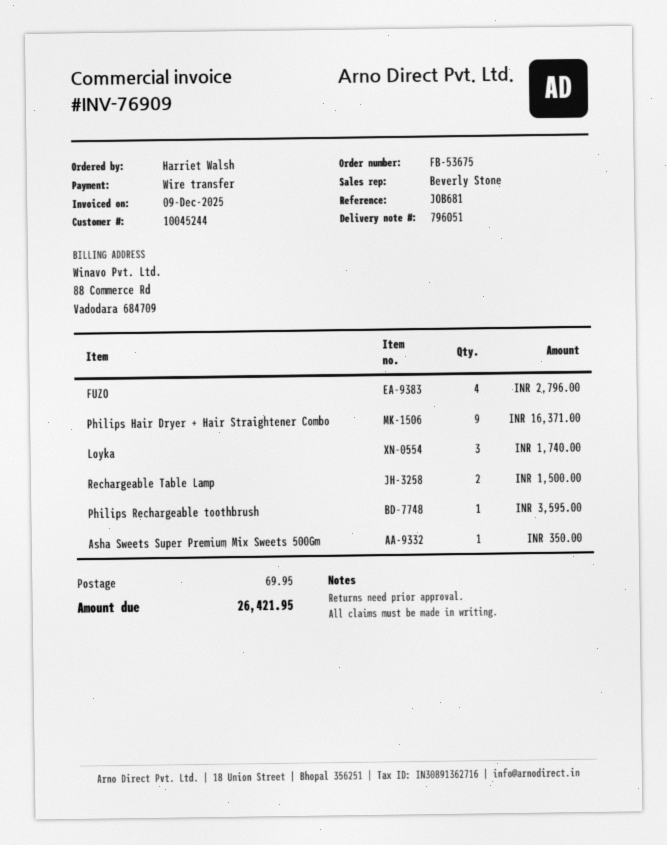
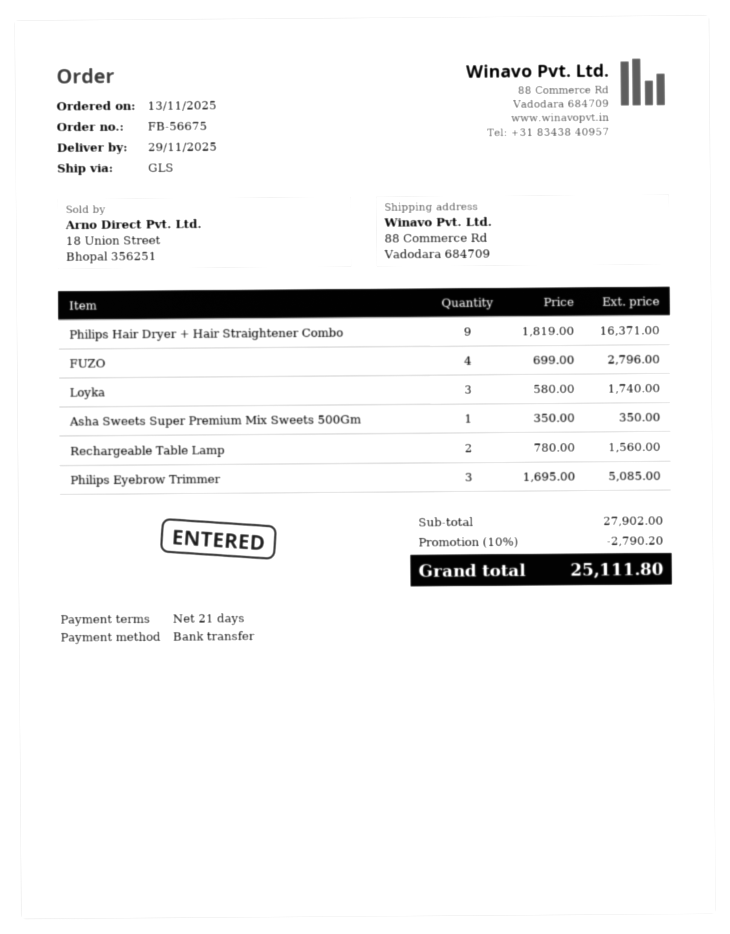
order number: FB-53675 -> FB-56675
Rechargeable Table Lamp: 2 for 1500.00 -> 2 for 1560.00
Philips Rechargeable toothbrush: 1 for 3595.00 -> none
Philips Eyebrow Trimmer: none -> 3 for 5085.00
discount: none -> 10% = 2790.20
shipping: 69.95 -> none
total: 26421.95 -> 25111.80

